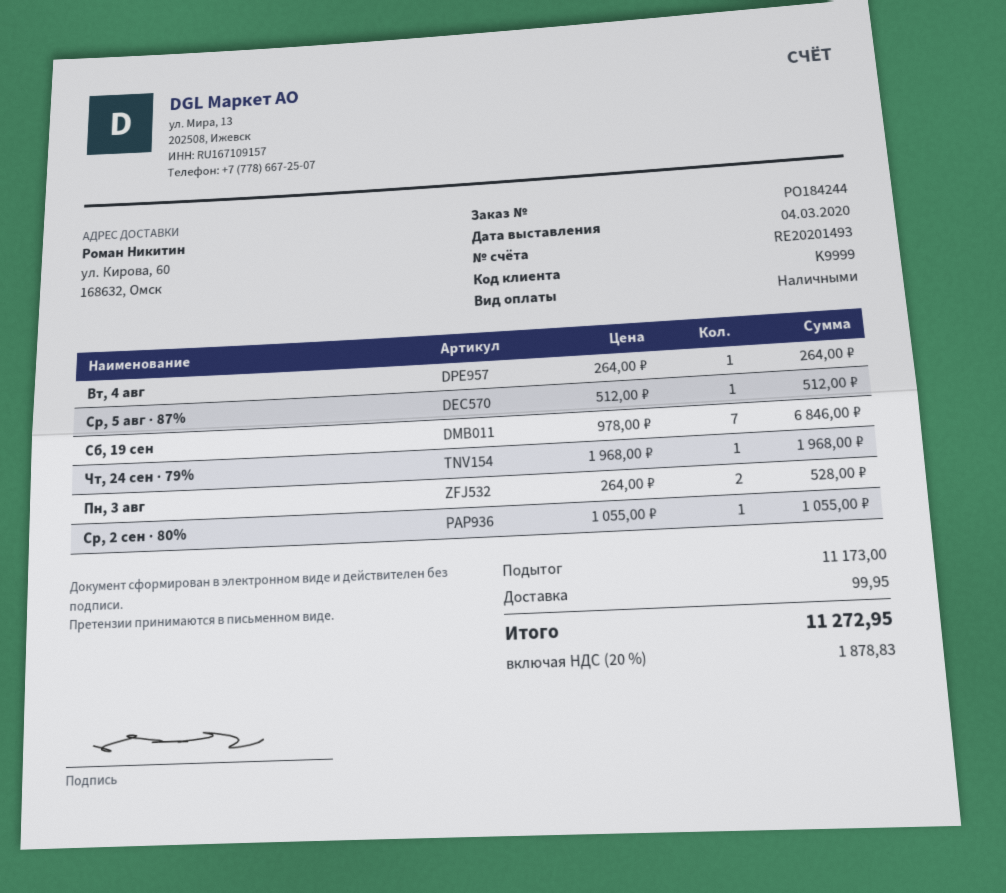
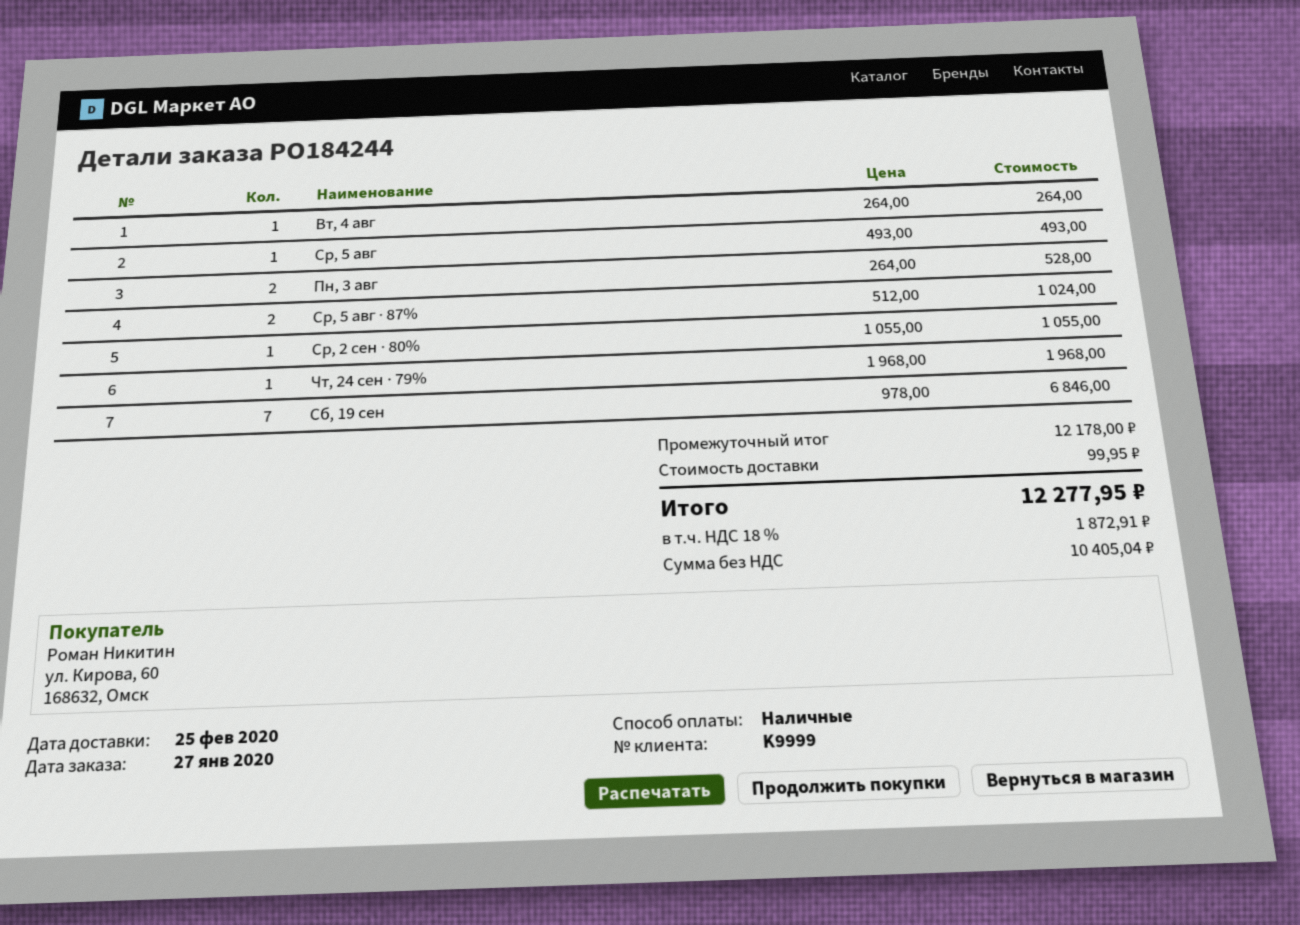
Ср, 5 авг · 87%: 1 x 512.00 = 512.00 -> 2 x 512.00 = 1024.00
Ср, 5 авг: none -> 1 x 493.00 = 493.00
subtotal: 11173.00 -> 12178.00
tax: 20% = 1878.83 -> 18% = 1872.91
total: 11272.95 -> 12277.95

